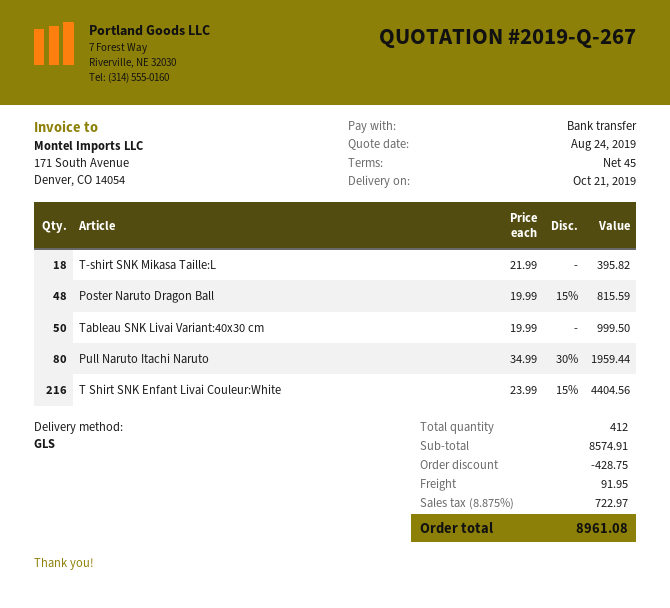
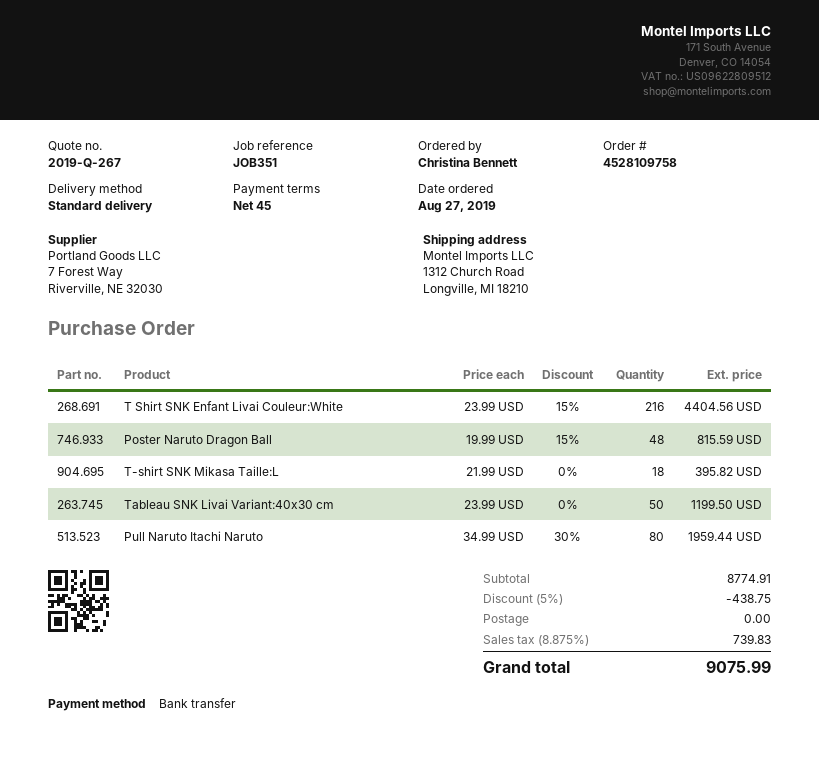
shipping method: GLS -> standard
Tableau SNK Livai Variant:40x30 cm: 50 x 19.99 = 999.50 -> 50 x 23.99 = 1199.50
subtotal: 8574.91 -> 8774.91
discount: 428.75 -> 438.75
shipping: 91.95 -> 0.00
tax: 8.875% = 722.97 -> 8.875% = 739.83
total: 8961.08 -> 9075.99

